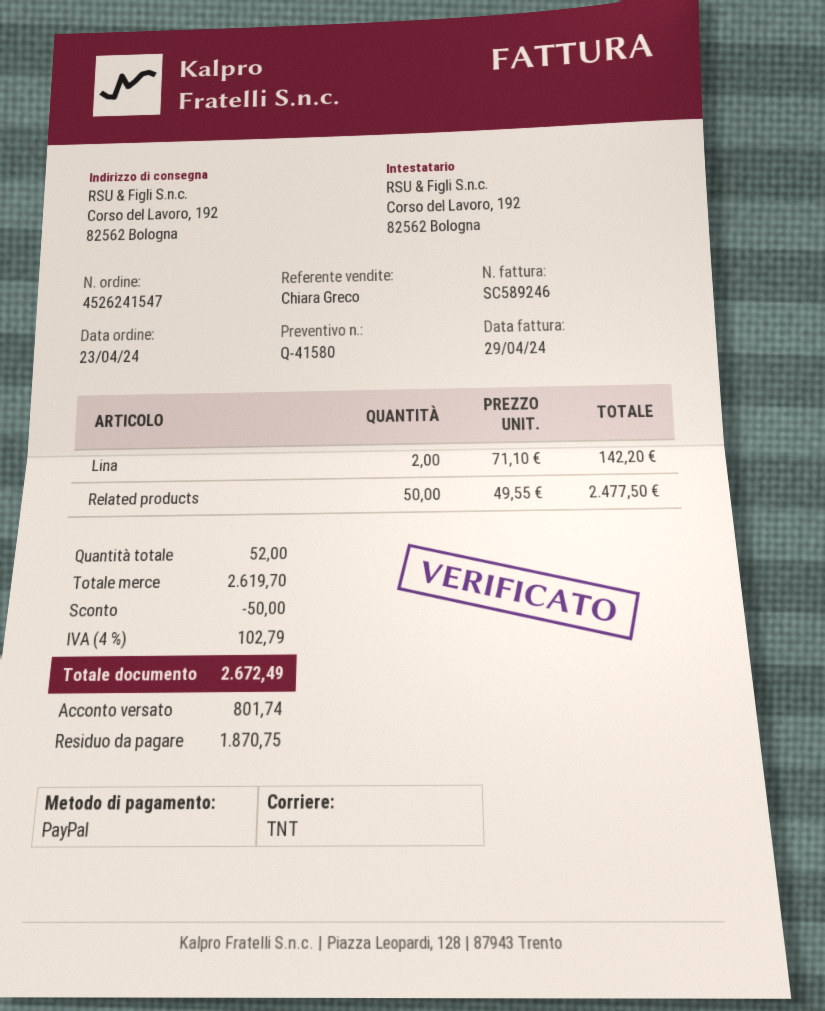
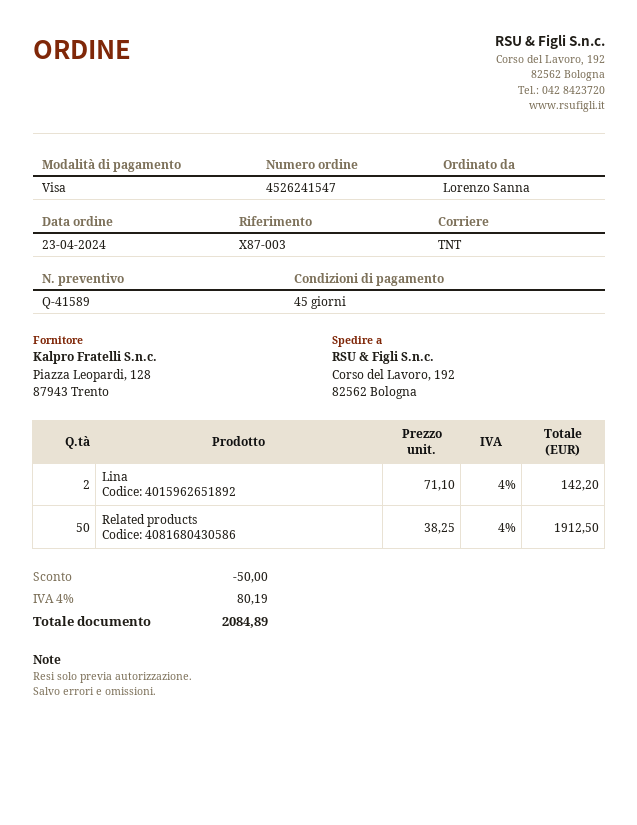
quote number: Q-41580 -> Q-41589
payment method: PayPal -> Visa
Related products: 50 x 49.55 = 2477.50 -> 50 x 38.25 = 1912.50
tax: 4% = 102.79 -> 4% = 80.19
total: 2672.49 -> 2084.89

